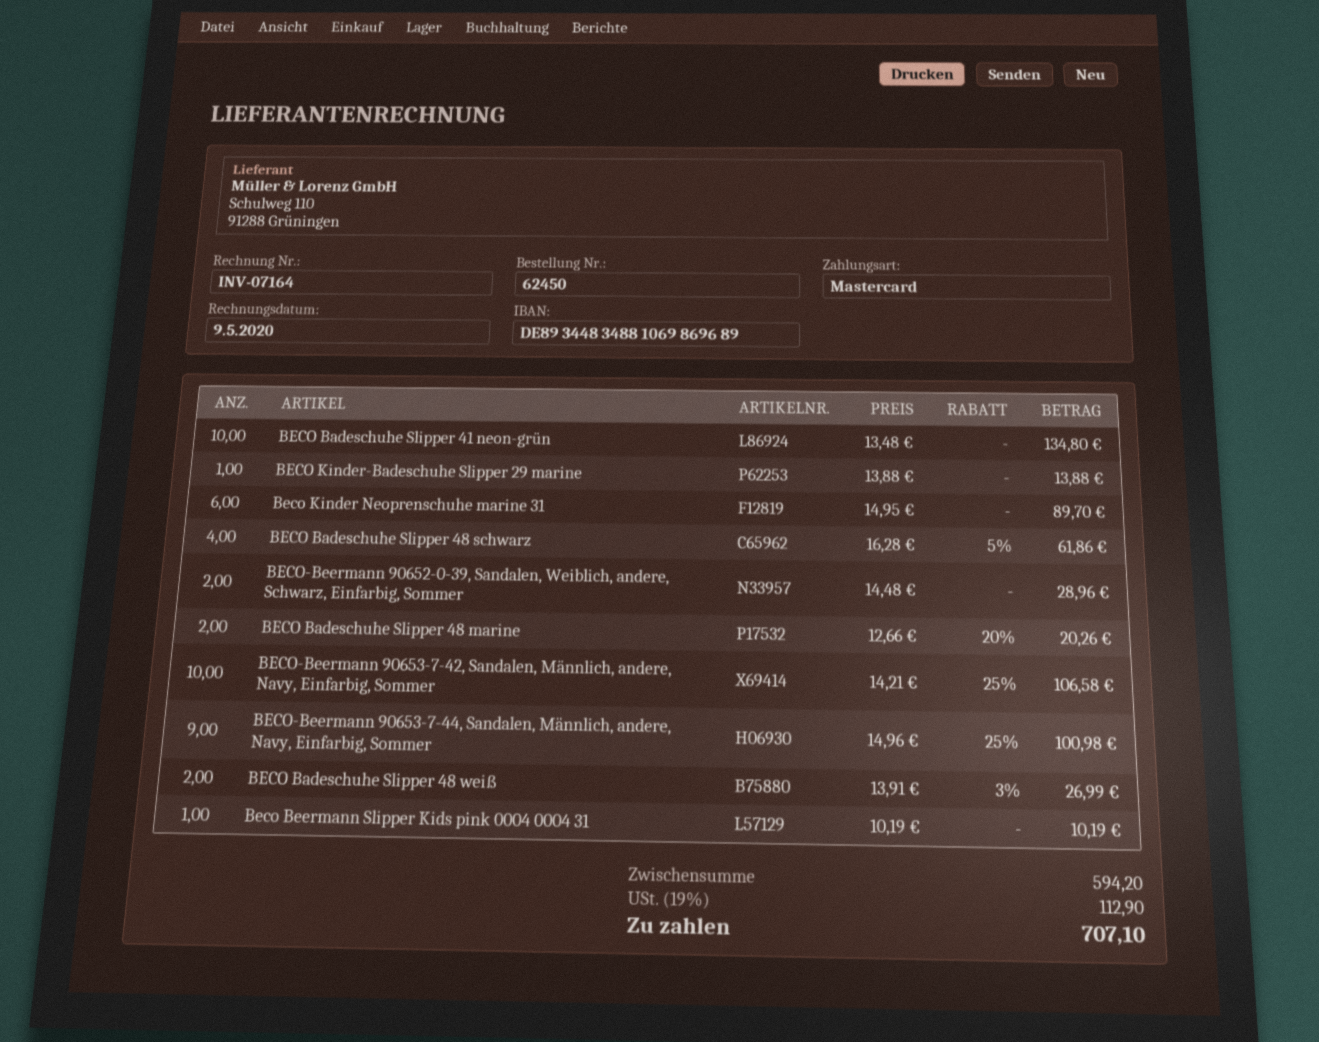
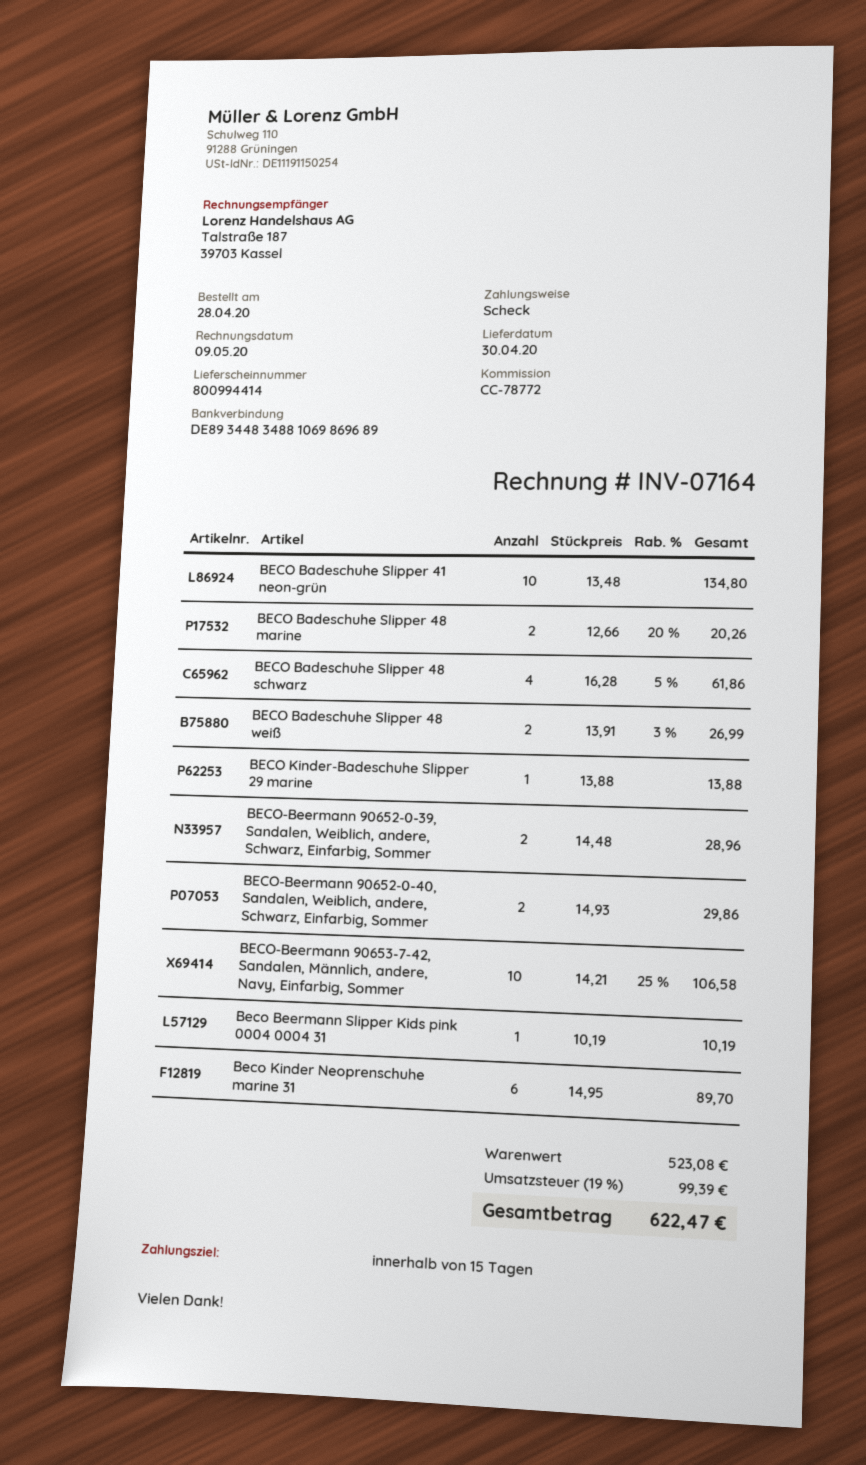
payment method: Mastercard -> cheque
BECO-Beermann 90653-7-44, Sandalen, Männlich, andere, Navy, Einfarbig, Sommer: 9 x 14.96 - 25% = 100.98 -> none
BECO-Beermann 90652-0-40, Sandalen, Weiblich, andere, Schwarz, Einfarbig, Sommer: none -> 2 x 14.93 = 29.86
subtotal: 594.20 -> 523.08
tax: 19% = 112.90 -> 19% = 99.39
total: 707.10 -> 622.47

